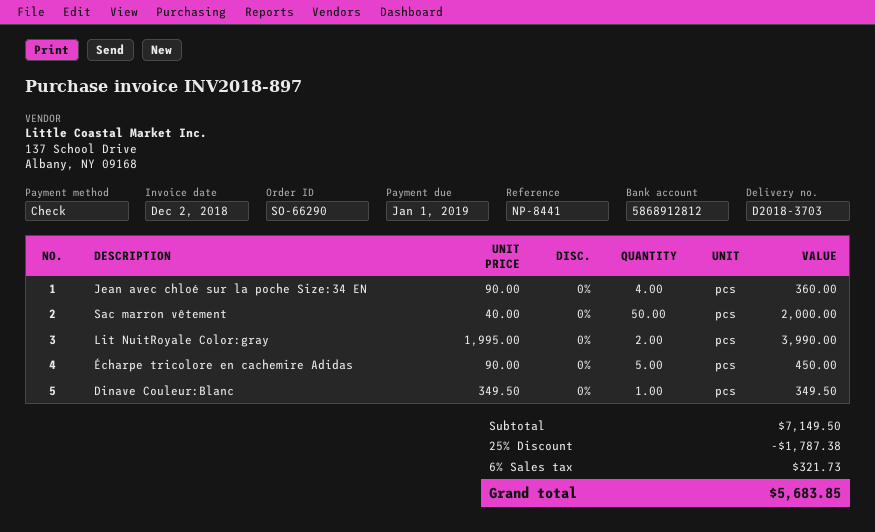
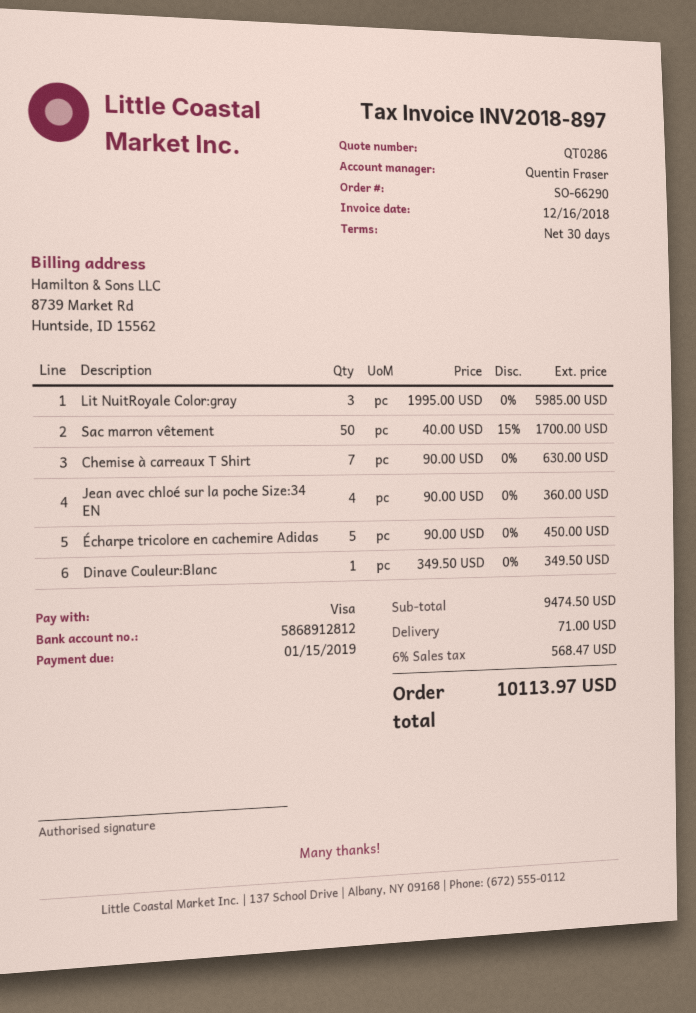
invoice date: 2018-12-02 -> 2018-12-16
due date: 2019-01-01 -> 2019-01-15
payment method: cheque -> Visa
Sac marron vêtement: 50 x 40.00 = 2000.00 -> 50 x 40.00 - 15% = 1700.00
Lit NuitRoyale Color:gray: 2 x 1995.00 = 3990.00 -> 3 x 1995.00 = 5985.00
Chemise à carreaux T Shirt: none -> 7 x 90.00 = 630.00
subtotal: 7149.50 -> 9474.50
discount: 25% = 1787.38 -> none
shipping: none -> 71.00
tax: 6% = 321.73 -> 6% = 568.47
total: 5683.85 -> 10113.97

